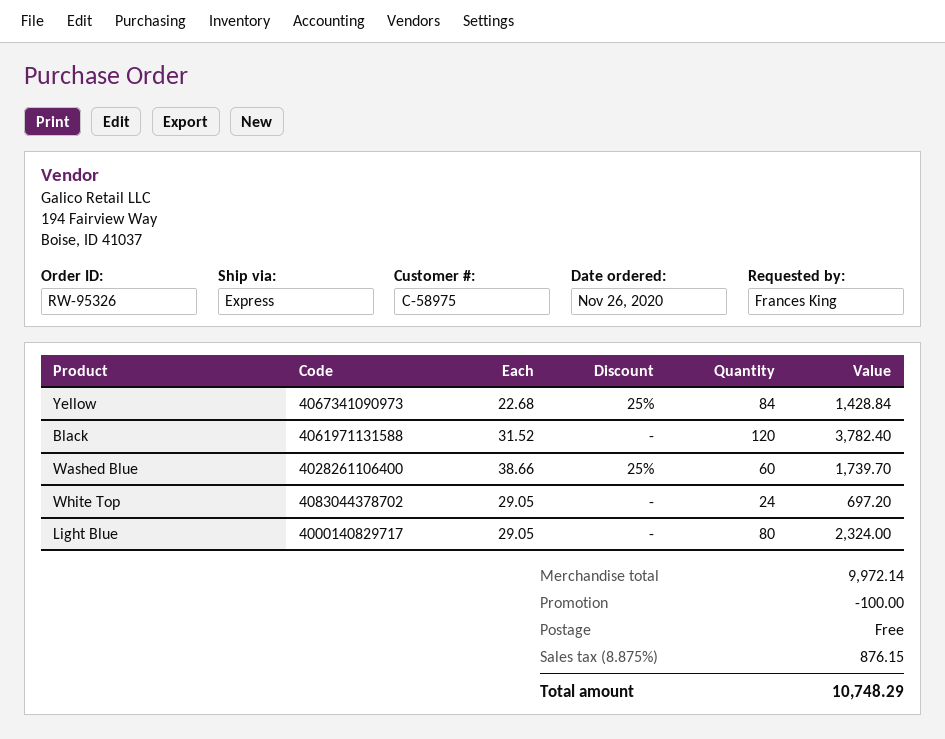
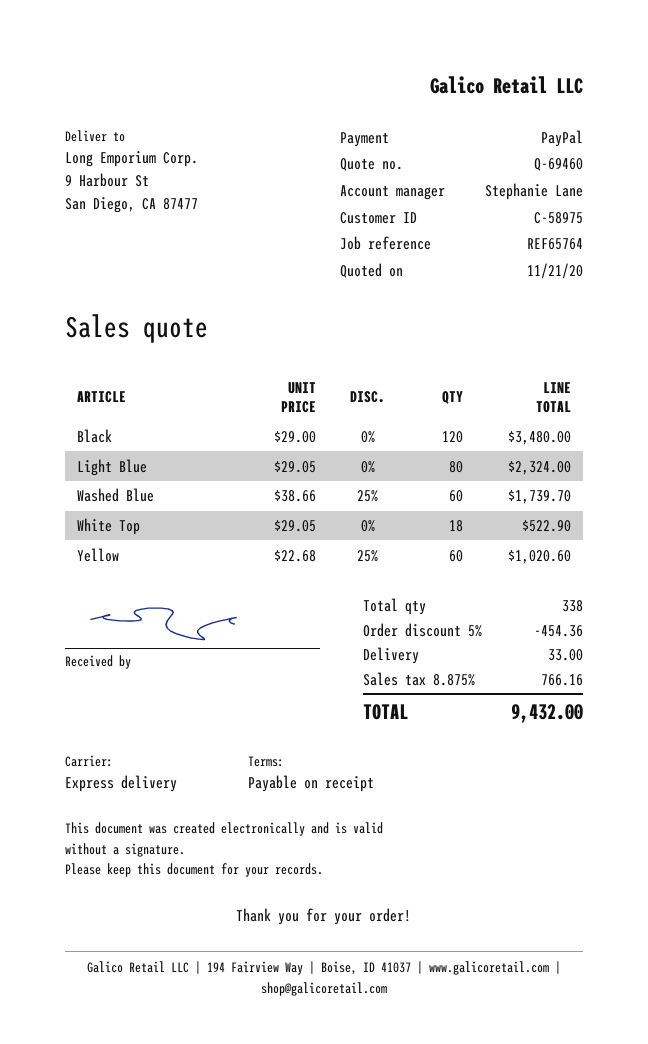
Yellow: 84 x 22.68 - 25% = 1428.84 -> 60 x 22.68 - 25% = 1020.60
Black: 120 x 31.52 = 3782.40 -> 120 x 29.00 = 3480.00
White Top: 24 x 29.05 = 697.20 -> 18 x 29.05 = 522.90
discount: 100.00 -> 454.36
shipping: 0.00 -> 33.00
tax: 8.875% = 876.15 -> 8.875% = 766.16
total: 10748.29 -> 9432.00

